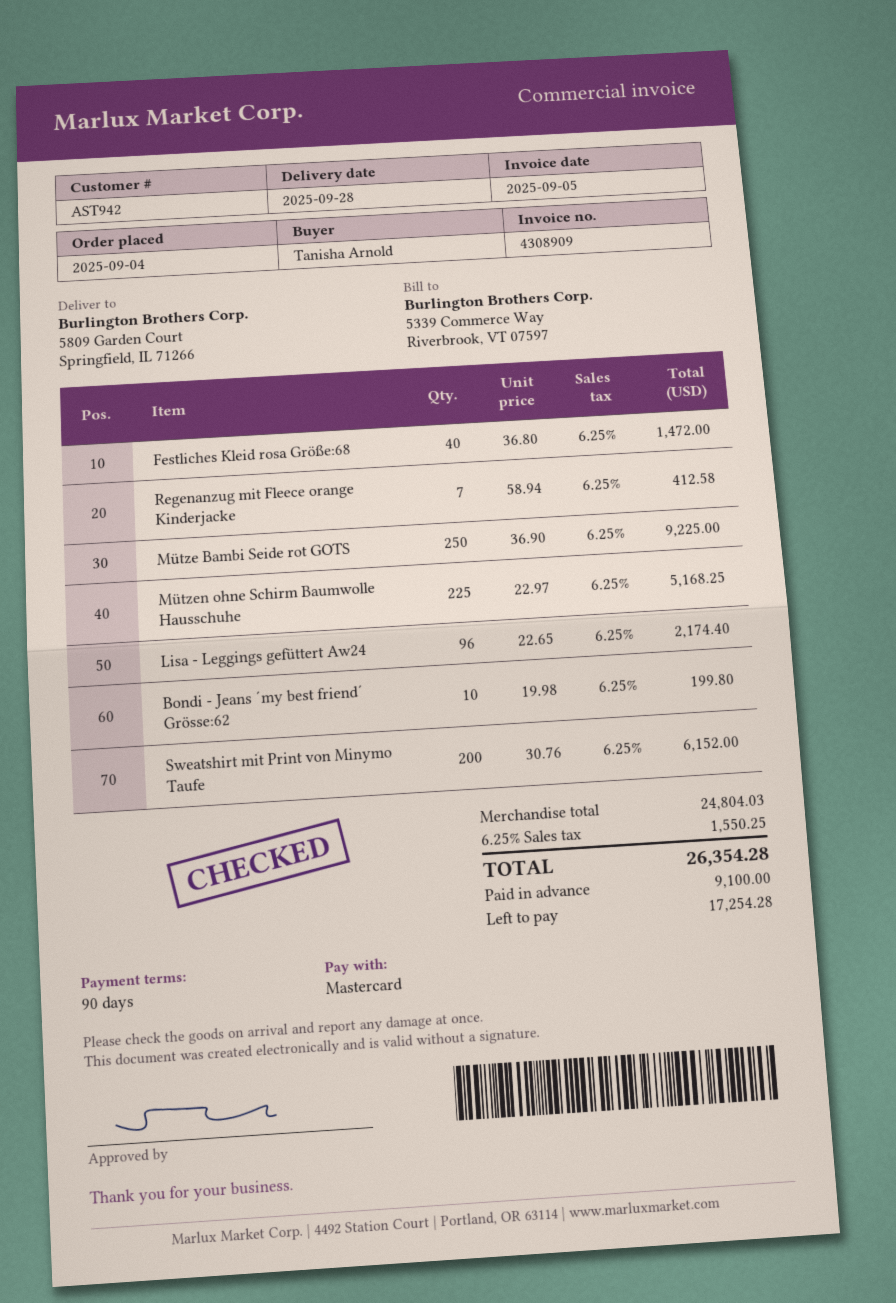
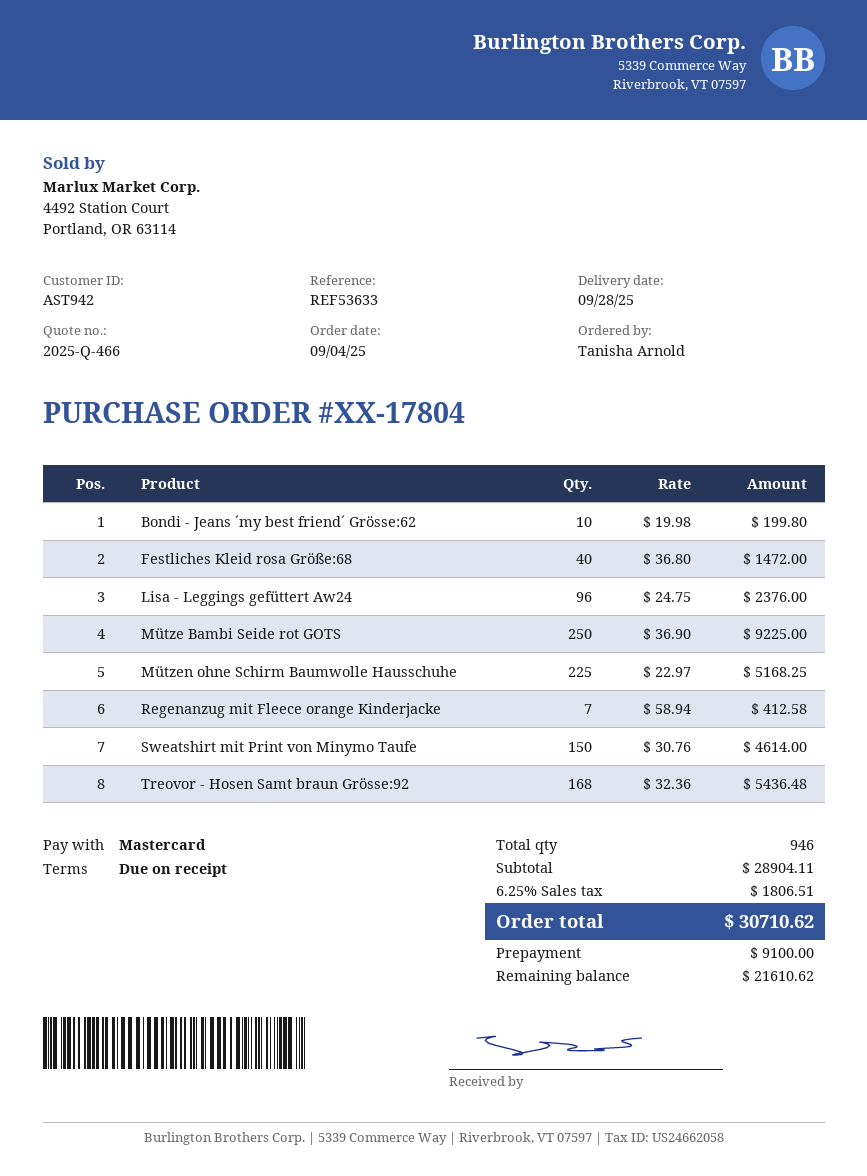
payment terms: 90 days -> on receipt
Lisa - Leggings gefüttert Aw24: 96 x 22.65 = 2174.40 -> 96 x 24.75 = 2376.00
Sweatshirt mit Print von Minymo Taufe: 200 x 30.76 = 6152.00 -> 150 x 30.76 = 4614.00
Treovor - Hosen Samt braun Grösse:92: none -> 168 x 32.36 = 5436.48
subtotal: 24804.03 -> 28904.11
tax: 6.25% = 1550.25 -> 6.25% = 1806.51
total: 26354.28 -> 30710.62
balance: 17254.28 -> 21610.62

